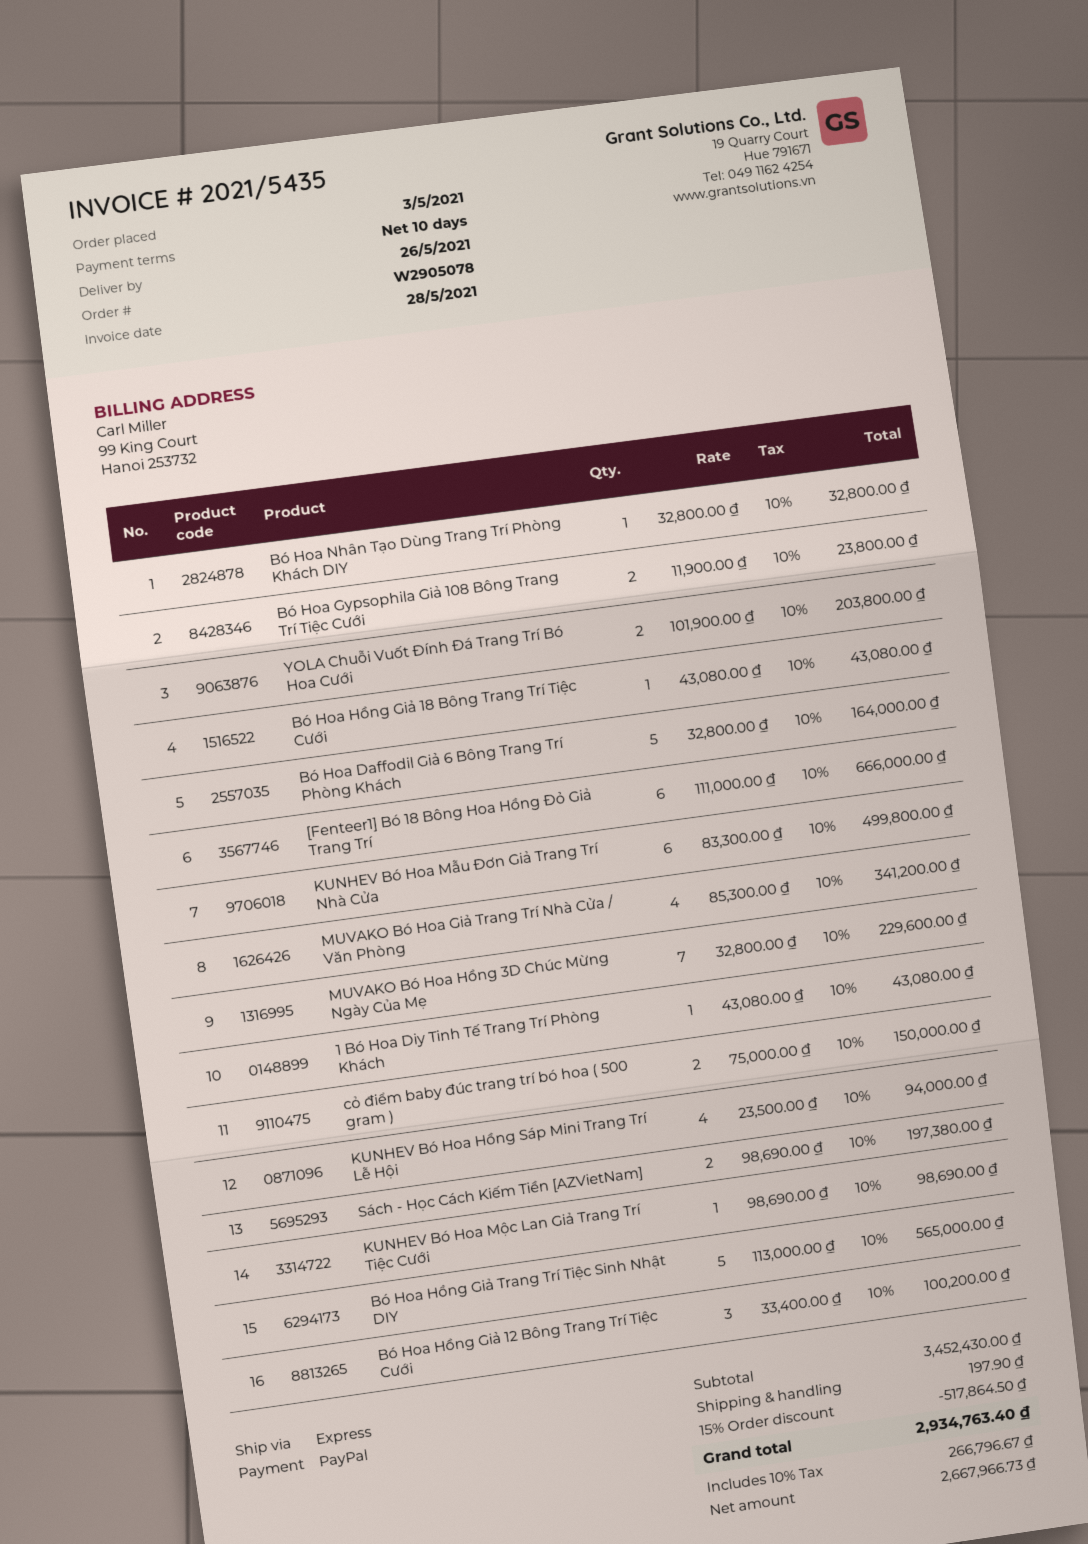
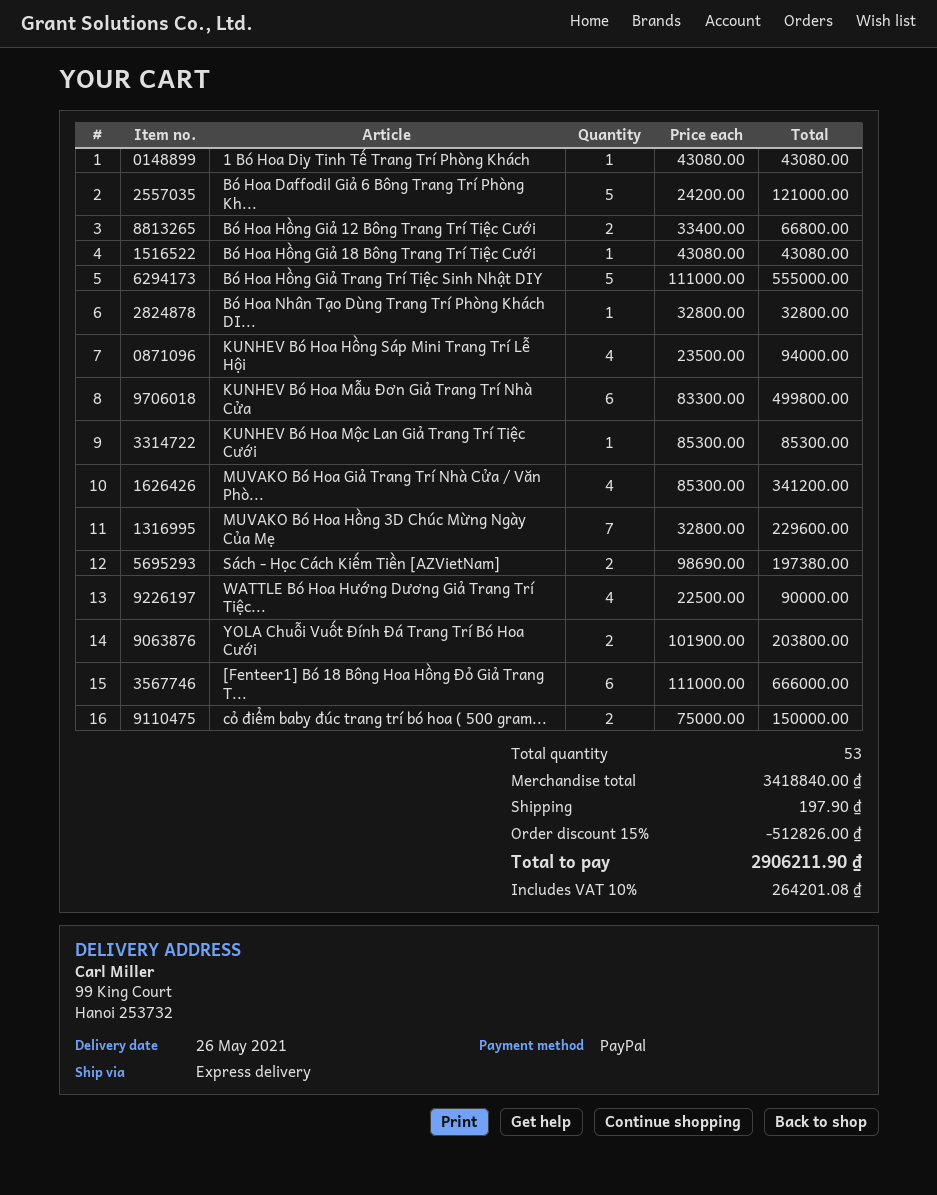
Bó Hoa Gypsophila Giả 108 Bông Trang Trí Tiệc Cưới: 2 x 11900.00 = 23800.00 -> none
Bó Hoa Daffodil Giả 6 Bông Trang Trí Phòng Khách: 5 x 32800.00 = 164000.00 -> 5 x 24200.00 = 121000.00
KUNHEV Bó Hoa Mộc Lan Giả Trang Trí Tiệc Cưới: 1 x 98690.00 = 98690.00 -> 1 x 85300.00 = 85300.00
Bó Hoa Hồng Giả Trang Trí Tiệc Sinh Nhật DIY: 5 x 113000.00 = 565000.00 -> 5 x 111000.00 = 555000.00
Bó Hoa Hồng Giả 12 Bông Trang Trí Tiệc Cưới: 3 x 33400.00 = 100200.00 -> 2 x 33400.00 = 66800.00
WATTLE Bó Hoa Hướng Dương Giả Trang Trí Tiệc...: none -> 4 x 22500.00 = 90000.00
subtotal: 3452430.00 -> 3418840.00
discount: 15% = 517864.50 -> 15% = 512826.00
tax: 10% = 266796.67 -> 10% = 264201.08
total: 2934763.40 -> 2906211.90

